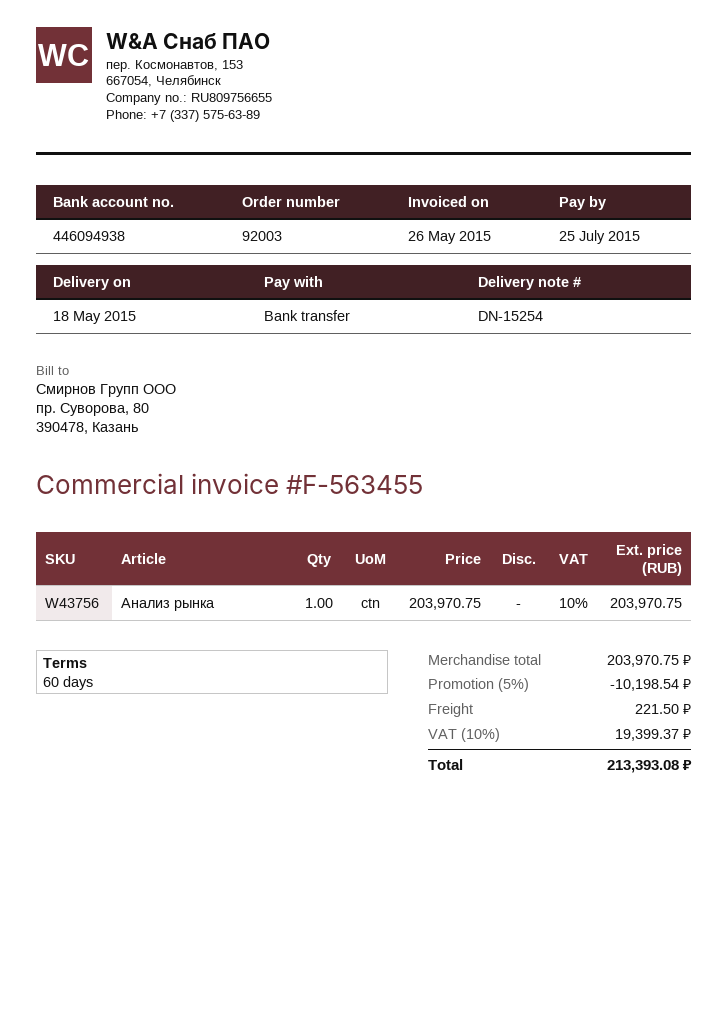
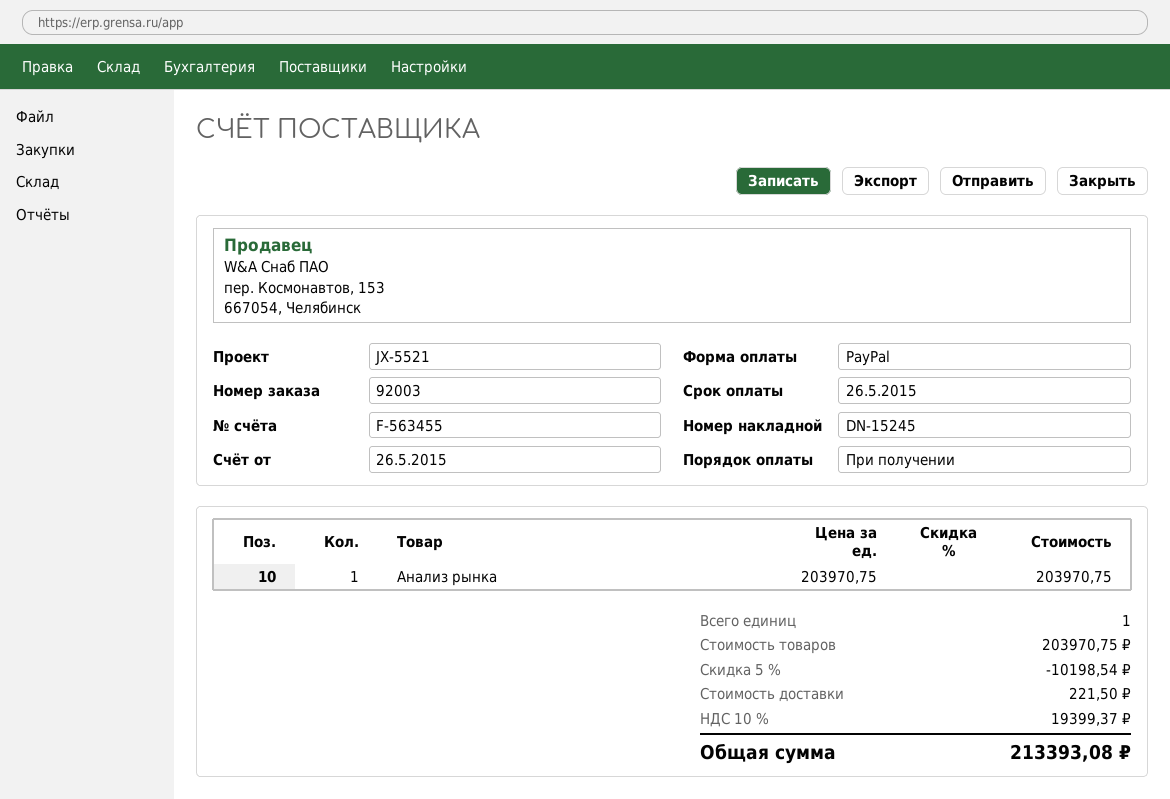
delivery note number: DN-15254 -> DN-15245
payment terms: 60 days -> on receipt
due date: 2015-07-25 -> 2015-05-26
payment method: bank transfer -> PayPal

